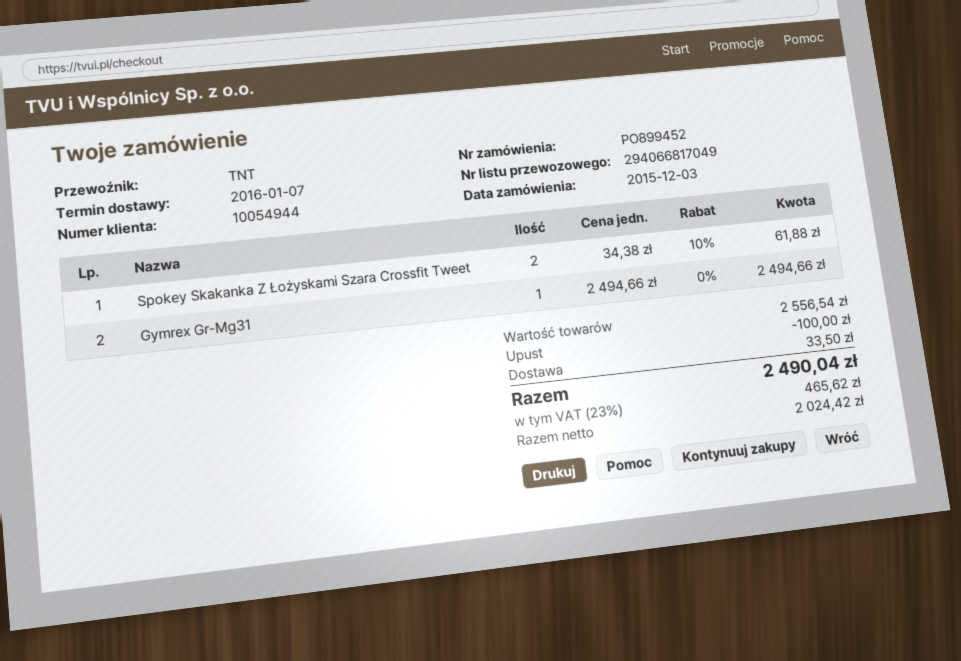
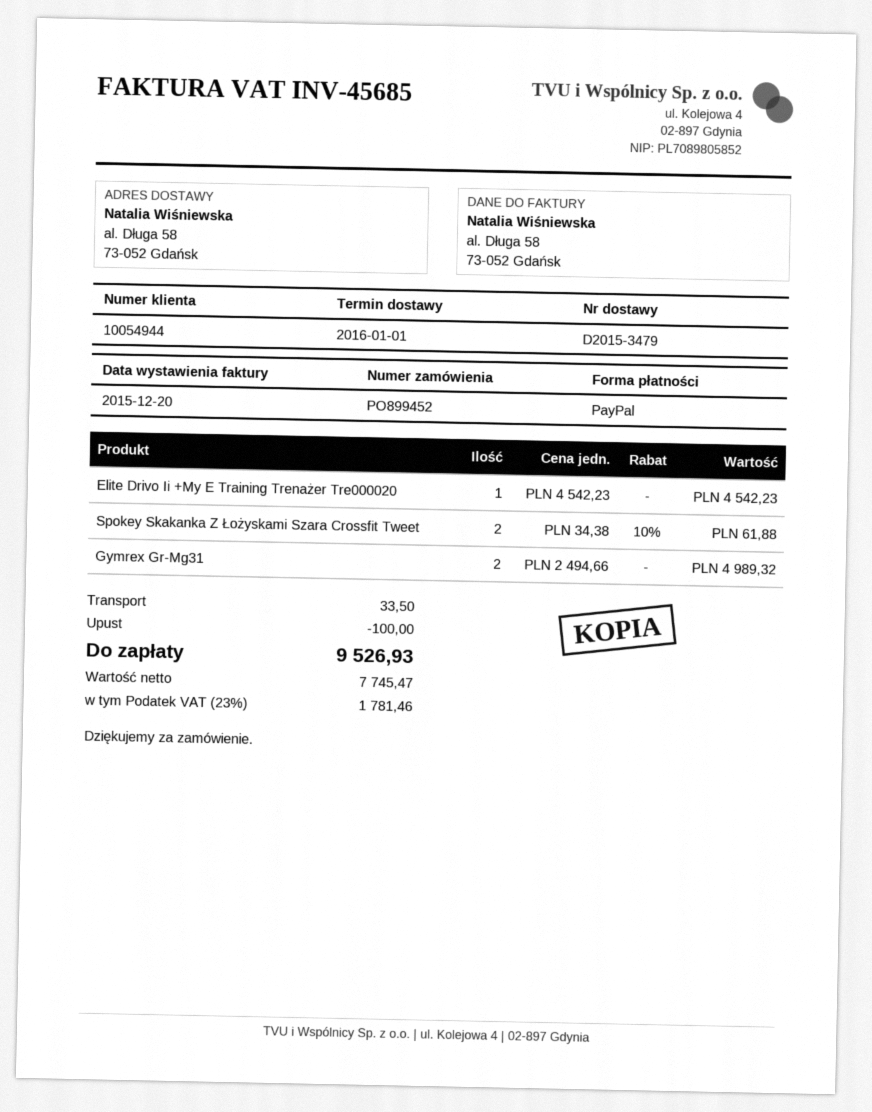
delivery date: 2016-01-07 -> 2016-01-01
Gymrex Gr-Mg31: 1 x 2494.66 = 2494.66 -> 2 x 2494.66 = 4989.32
Elite Drivo Ii +My E Training Trenażer Tre000020: none -> 1 x 4542.23 = 4542.23
net: 2024.42 -> 7745.47
tax: 23% = 465.62 -> 23% = 1781.46
total: 2490.04 -> 9526.93

